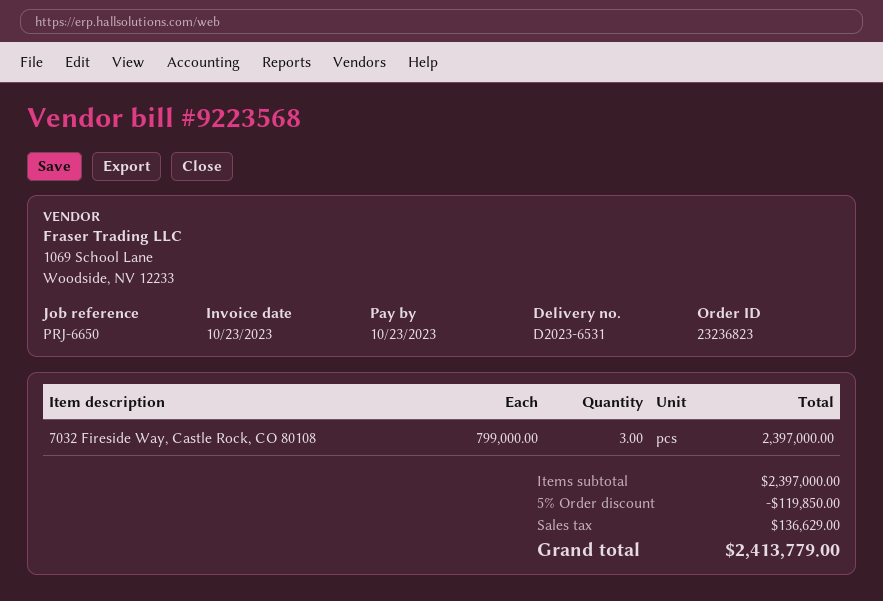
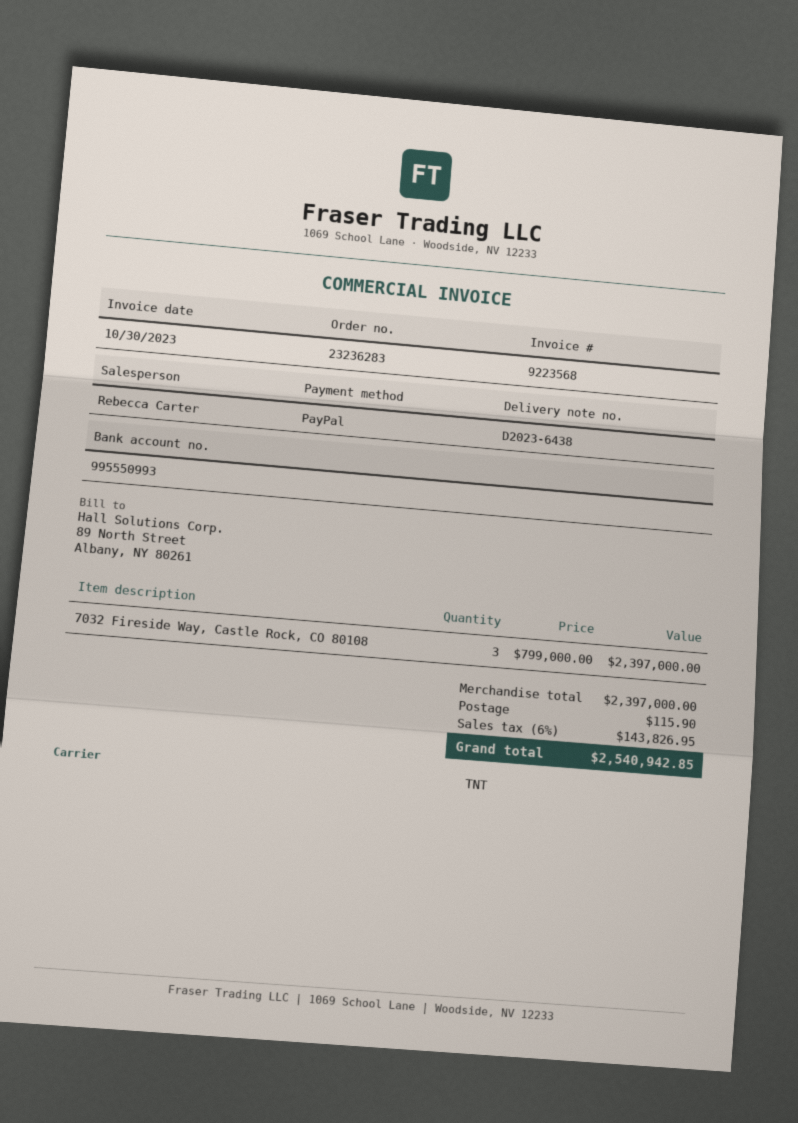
order number: 23236823 -> 23236283
delivery note number: D2023-6531 -> D2023-6438
invoice date: 2023-10-23 -> 2023-10-30
discount: 5% = 119850.00 -> none
shipping: none -> 115.90
tax: 136629.00 -> 143826.95
total: 2413779.00 -> 2540942.85

